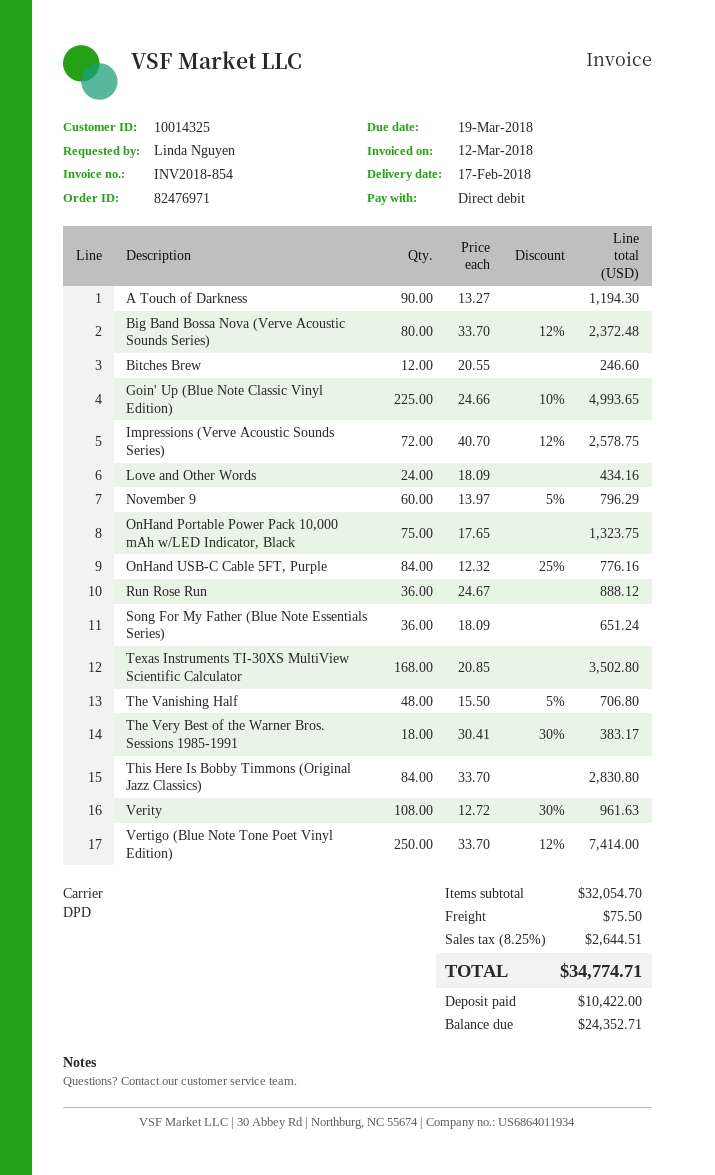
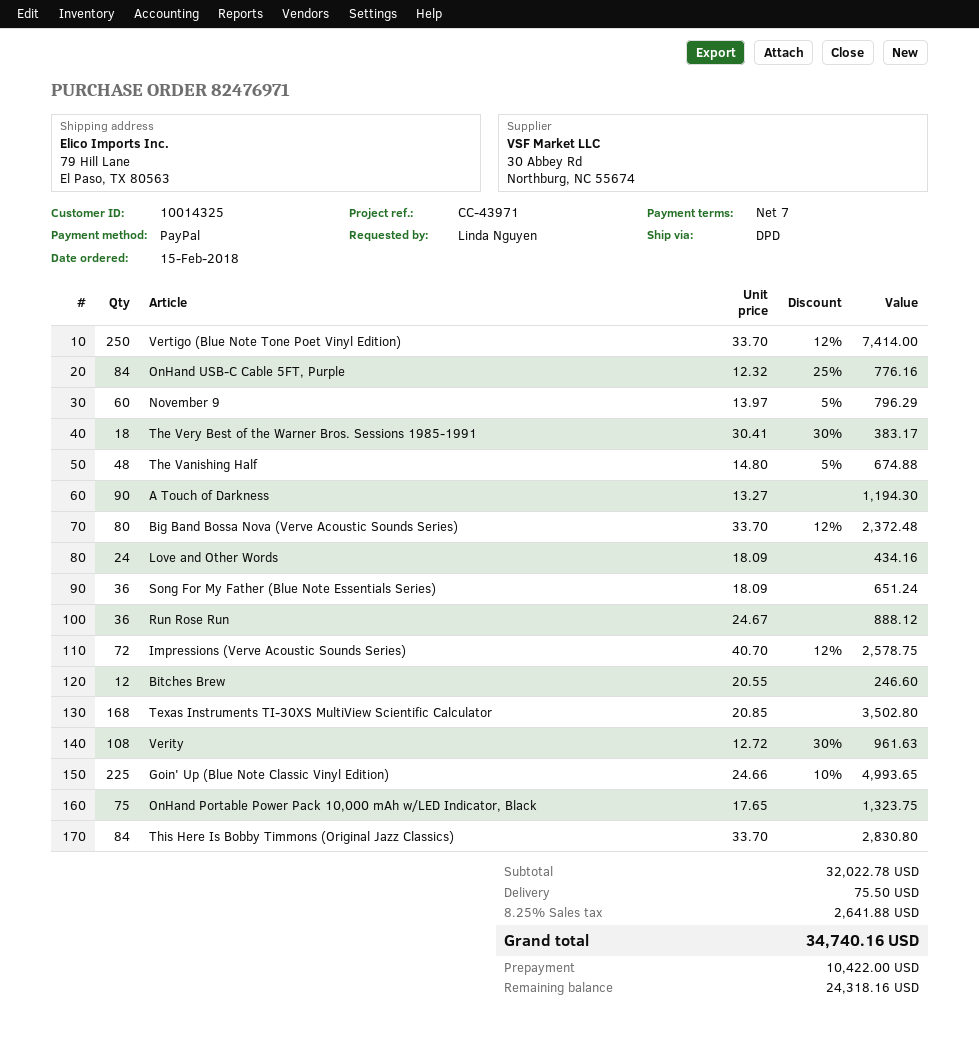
payment method: direct debit -> PayPal
The Vanishing Half: 48 x 15.50 - 5% = 706.80 -> 48 x 14.80 - 5% = 674.88
subtotal: 32054.70 -> 32022.78
tax: 8.25% = 2644.51 -> 8.25% = 2641.88
total: 34774.71 -> 34740.16
balance: 24352.71 -> 24318.16

